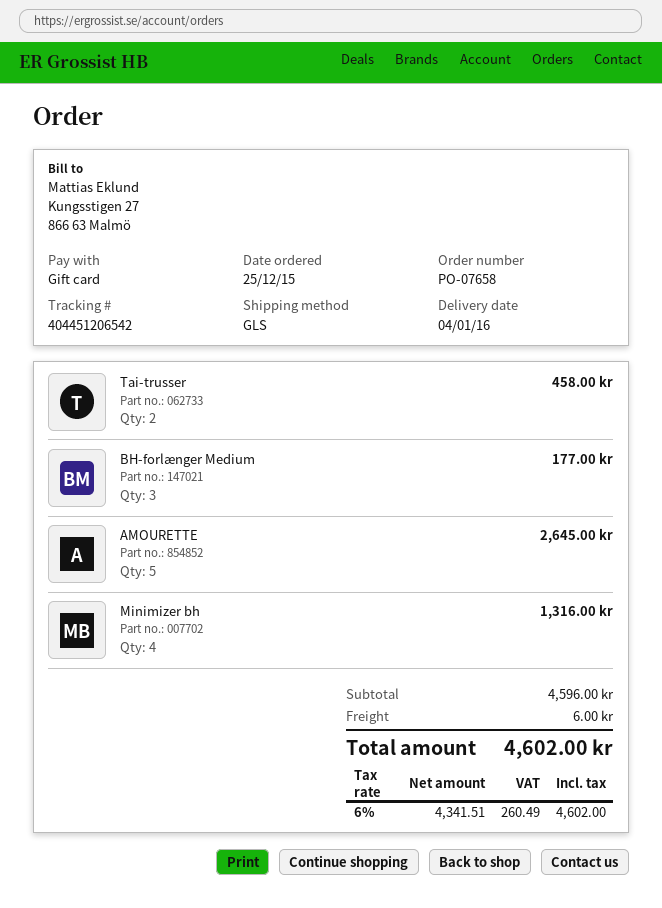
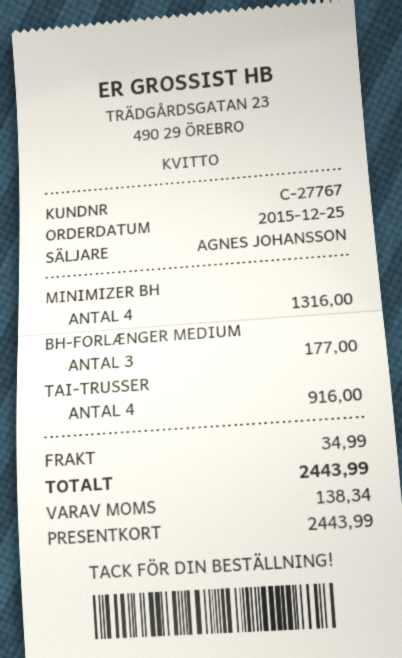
Tai-trusser: 2 for 458.00 -> 4 for 916.00
AMOURETTE: 5 for 2645.00 -> none
shipping: 6.00 -> 34.99
tax: 260.49 -> 138.34
total: 4602.00 -> 2443.99

